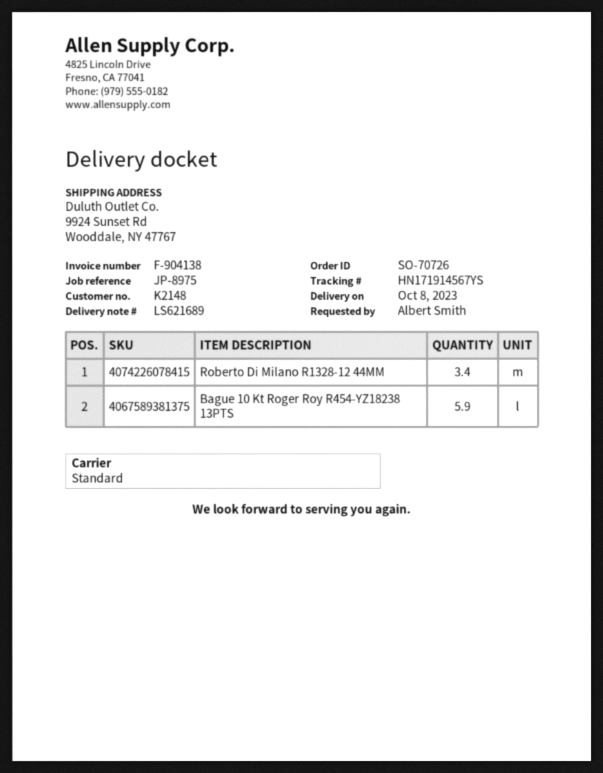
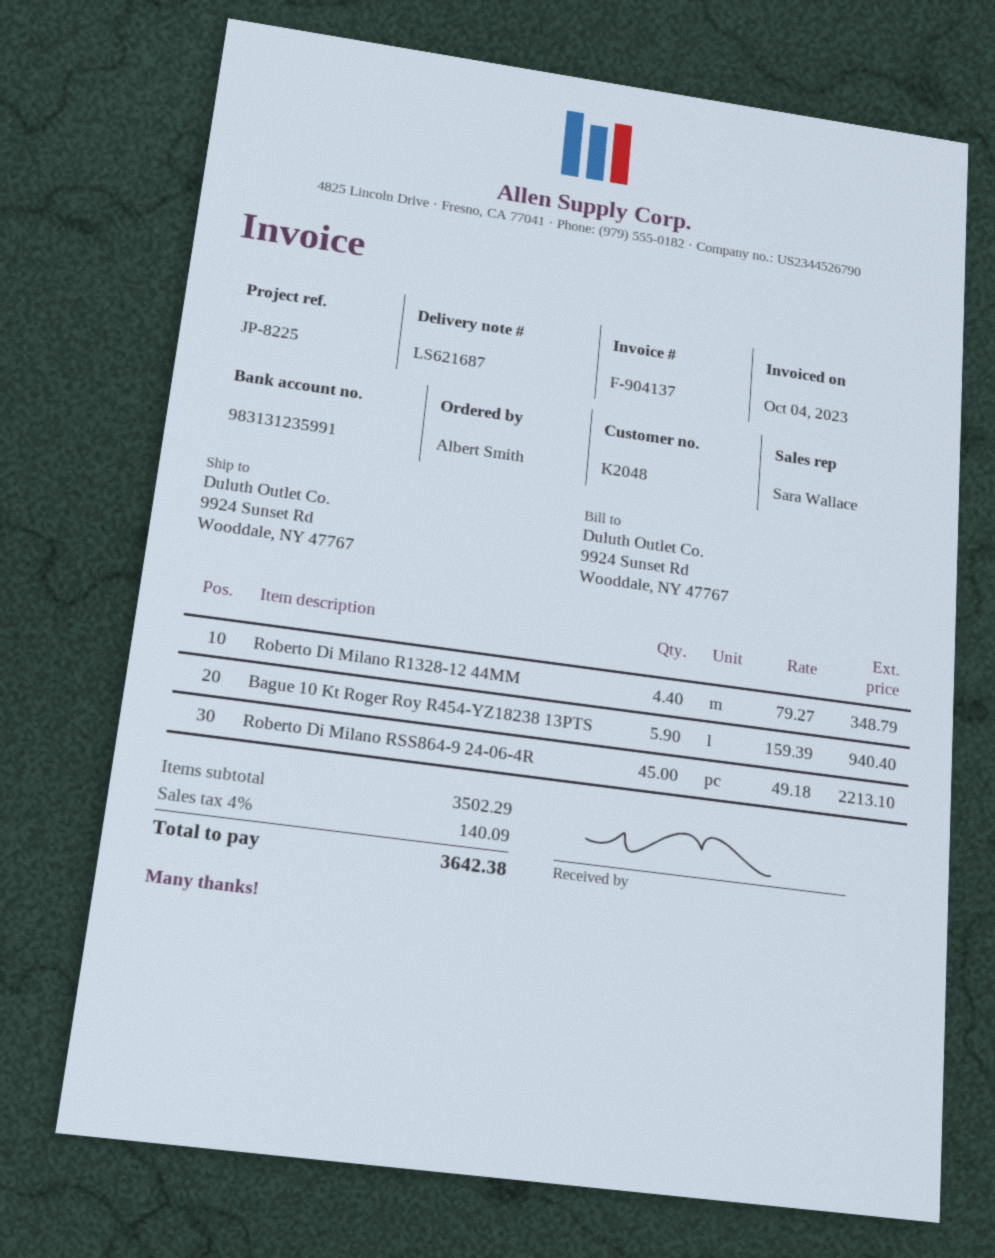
delivery note number: LS621689 -> LS621687
invoice number: F-904138 -> F-904137
customer number: K2148 -> K2048
reference: JP-8975 -> JP-8225
Roberto Di Milano R1328-12 44MM: 3.4 -> 4.4
Roberto Di Milano RSS864-9 24-06-4R: none -> 45

